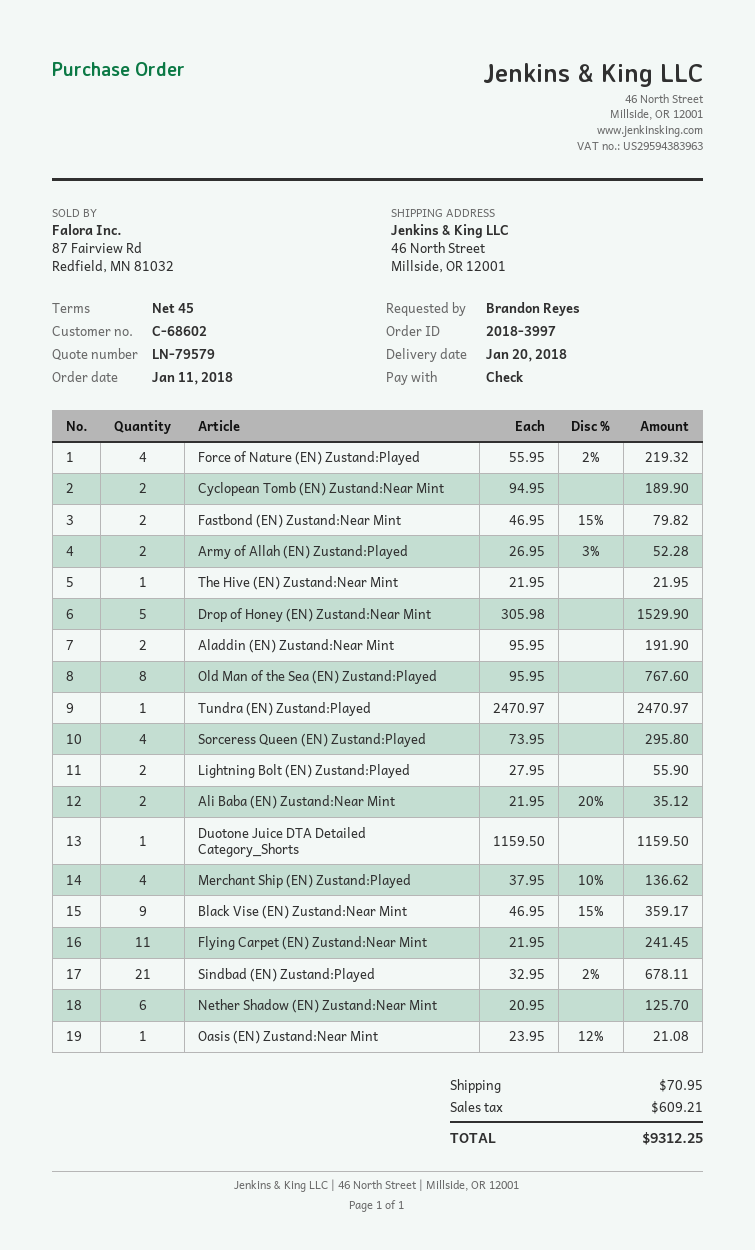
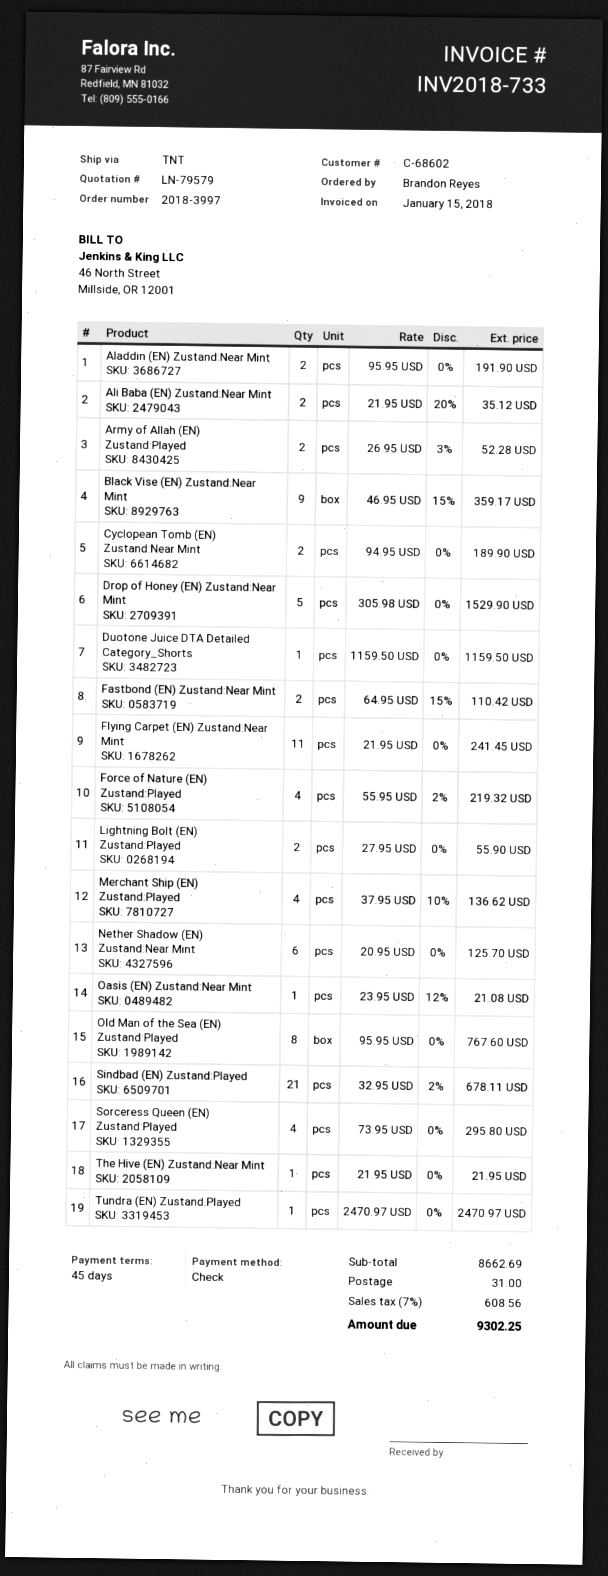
Fastbond (EN) Zustand:Near Mint: 2 x 46.95 - 15% = 79.82 -> 2 x 64.95 - 15% = 110.42
shipping: 70.95 -> 31.00
tax: 609.21 -> 608.56
total: 9312.25 -> 9302.25

